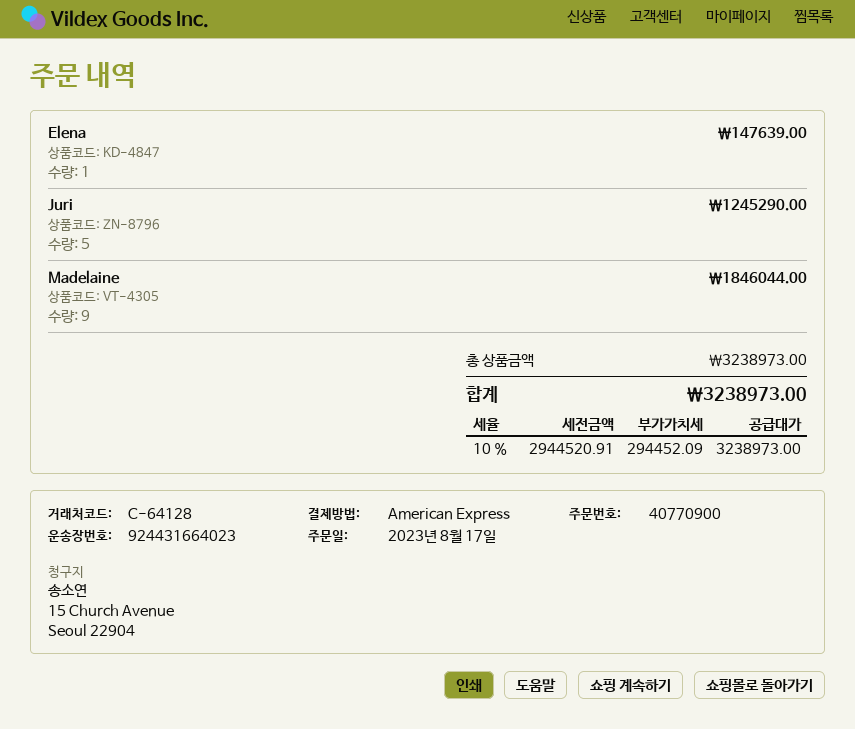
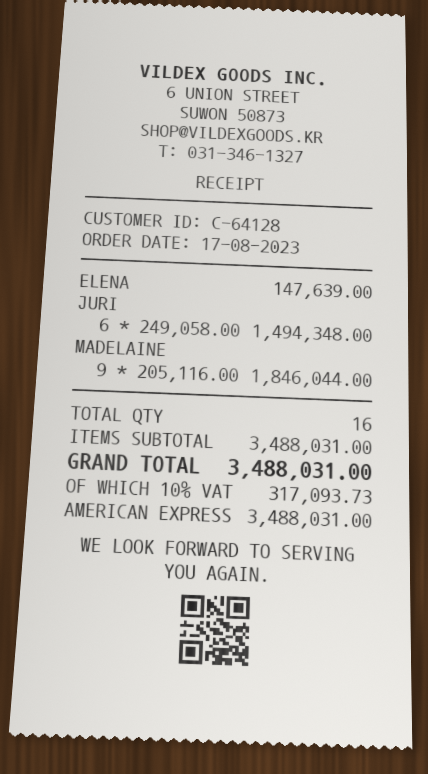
Juri: 5 for 1245290.00 -> 6 for 1494348.00
subtotal: 3238973.00 -> 3488031.00
tax: 10% = 294452.09 -> 10% = 317093.73
total: 3238973.00 -> 3488031.00

